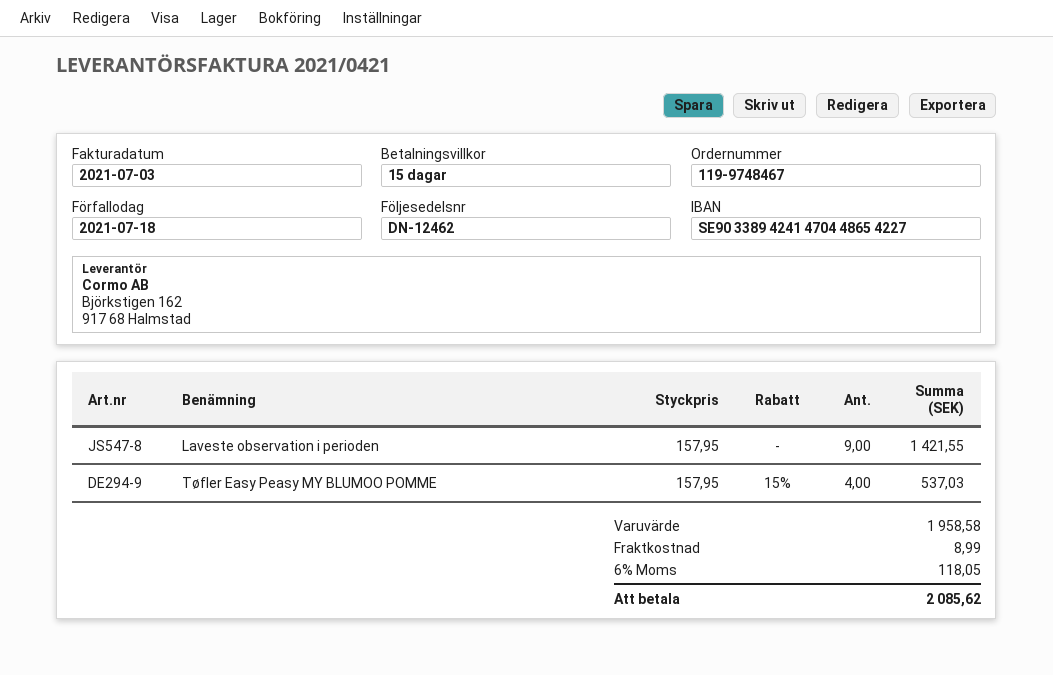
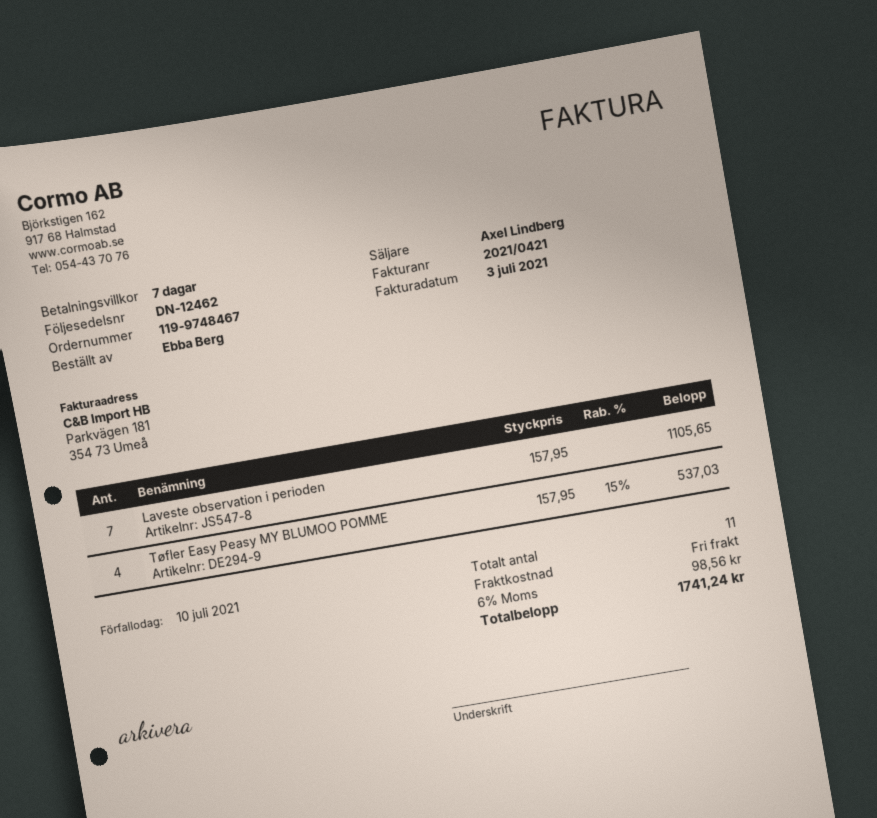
payment terms: 15 days -> 7 days
due date: 2021-07-18 -> 2021-07-10
Laveste observation i perioden: 9 x 157.95 = 1421.55 -> 7 x 157.95 = 1105.65
shipping: 8.99 -> 0.00
tax: 6% = 118.05 -> 6% = 98.56
total: 2085.62 -> 1741.24

